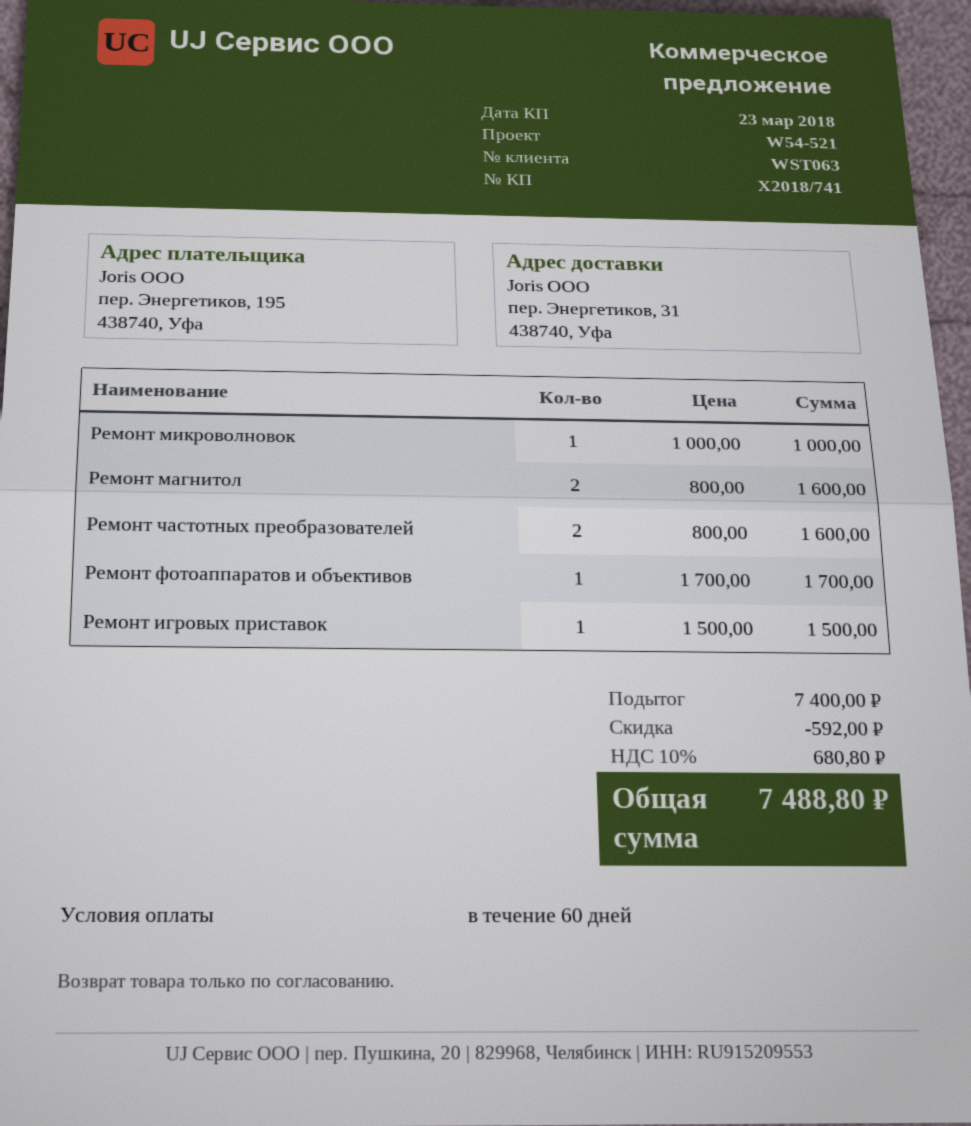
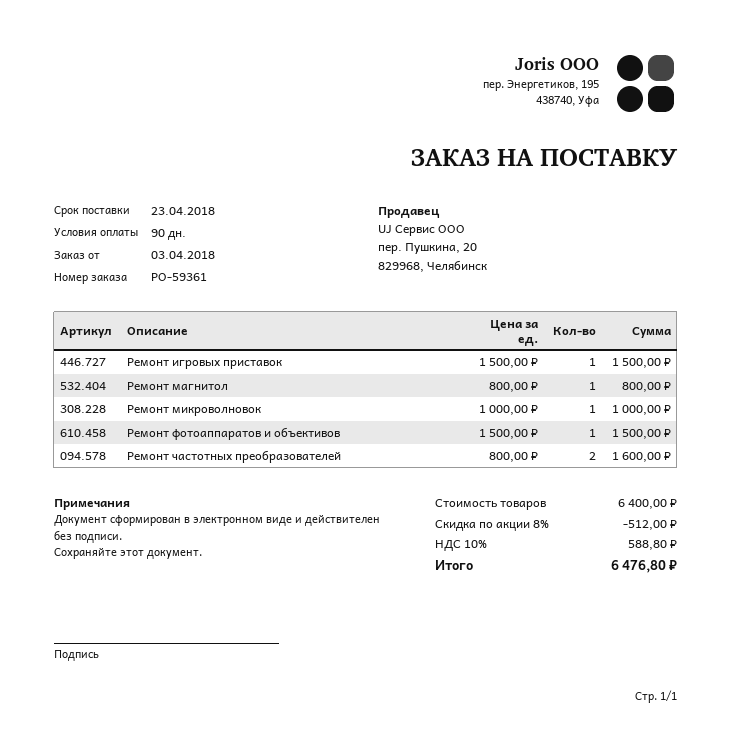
payment terms: 60 days -> 90 days
Ремонт магнитол: 2 x 800.00 = 1600.00 -> 1 x 800.00 = 800.00
Ремонт фотоаппаратов и объективов: 1 x 1700.00 = 1700.00 -> 1 x 1500.00 = 1500.00
subtotal: 7400.00 -> 6400.00
discount: 592.00 -> 512.00
tax: 10% = 680.80 -> 10% = 588.80
total: 7488.80 -> 6476.80

